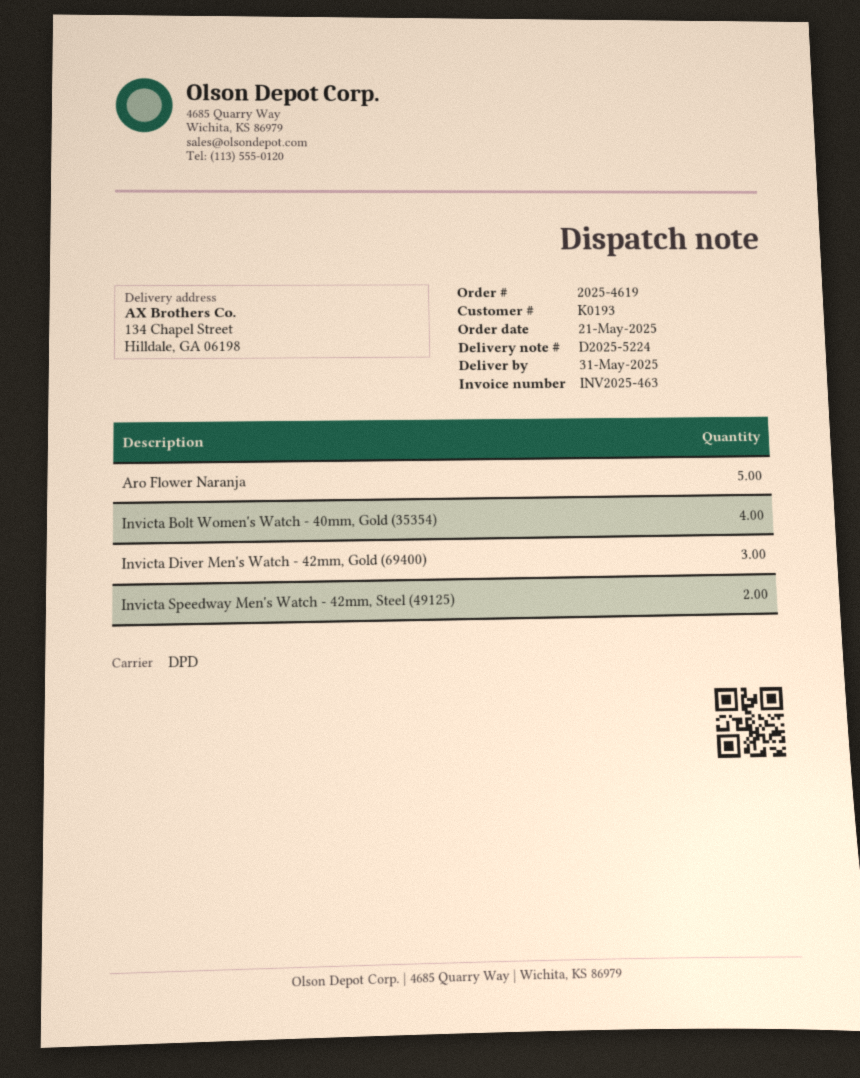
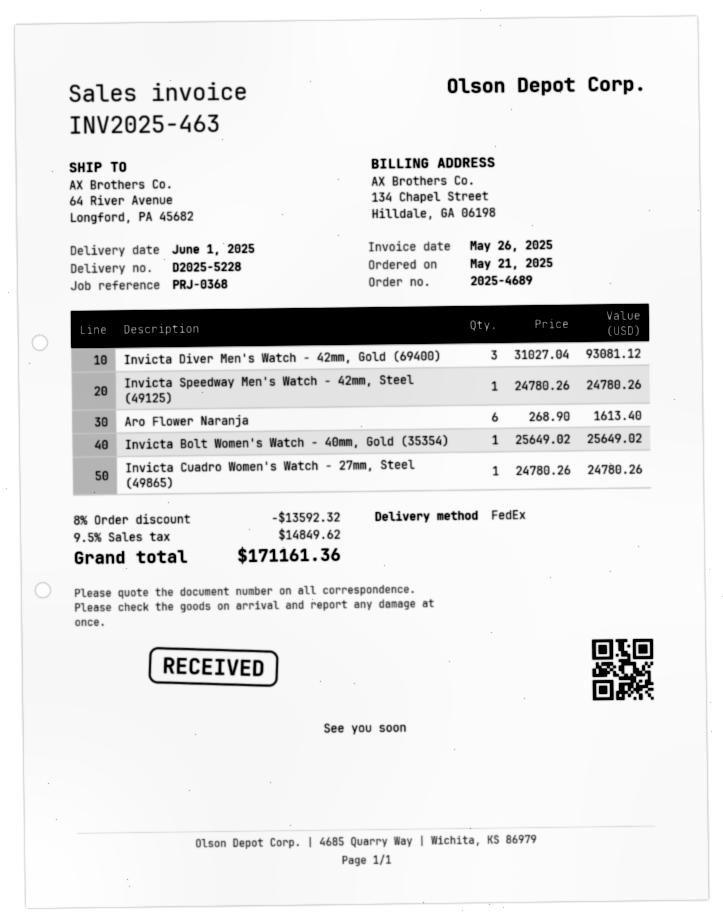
order number: 2025-4619 -> 2025-4689
delivery note number: D2025-5224 -> D2025-5228
delivery date: 2025-05-31 -> 2025-06-01
shipping method: DPD -> FedEx
ship to: 134 Chapel Street, Hilldale, GA 06198 -> 64 River Avenue, Longford, PA 45682
Aro Flower Naranja: 5 -> 6
Invicta Bolt Women's Watch - 40mm, Gold (35354): 4 -> 1
Invicta Speedway Men's Watch - 42mm, Steel (49125): 2 -> 1
Invicta Cuadro Women's Watch - 27mm, Steel (49865): none -> 1

